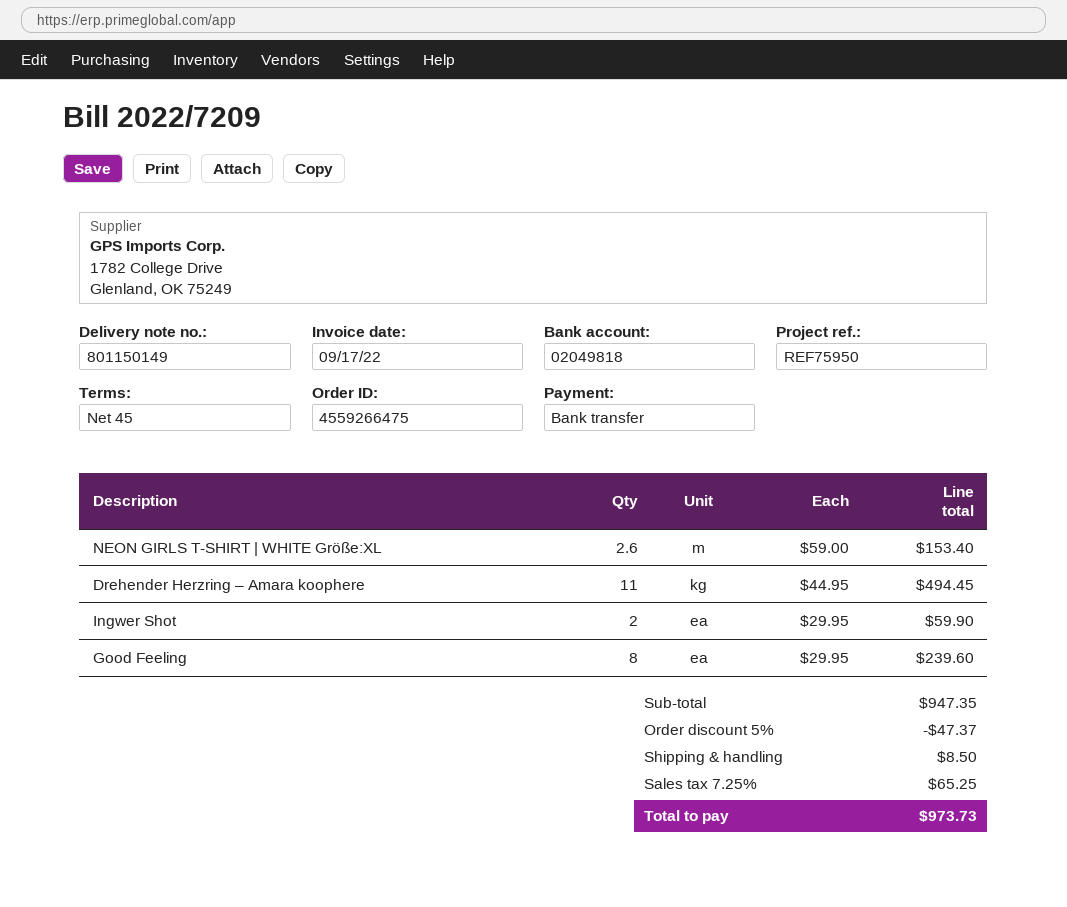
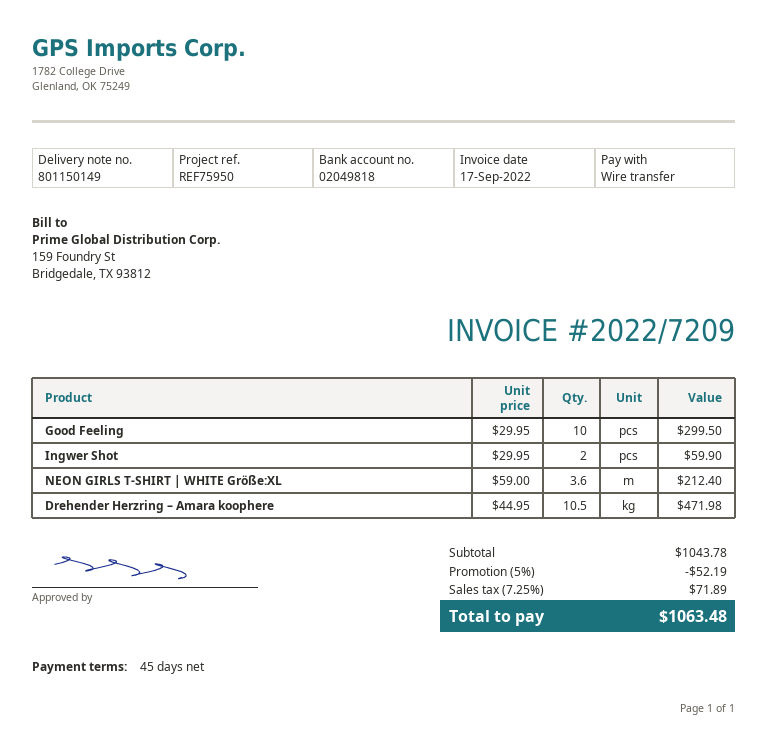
NEON GIRLS T-SHIRT | WHITE Größe:XL: 2.6 x 59.00 = 153.40 -> 3.6 x 59.00 = 212.40
Drehender Herzring – Amara koophere: 11 x 44.95 = 494.45 -> 10.5 x 44.95 = 471.98
Good Feeling: 8 x 29.95 = 239.60 -> 10 x 29.95 = 299.50
subtotal: 947.35 -> 1043.78
discount: 5% = 47.37 -> 5% = 52.19
shipping: 8.50 -> none
tax: 7.25% = 65.25 -> 7.25% = 71.89
total: 973.73 -> 1063.48

